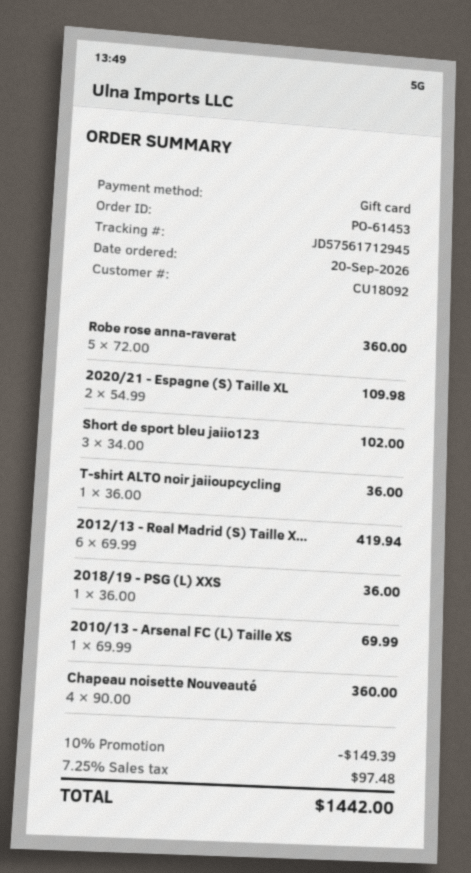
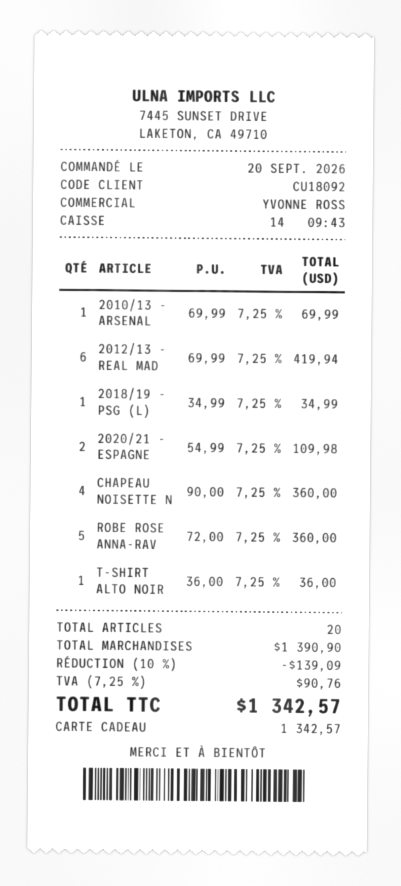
Short de sport bleu jaiio123: 3 x 34.00 = 102.00 -> none
2018/19 - PSG (L) XXS: 1 x 36.00 = 36.00 -> 1 x 34.99 = 34.99
discount: 10% = 149.39 -> 10% = 139.09
tax: 7.25% = 97.48 -> 7.25% = 90.76
total: 1442.00 -> 1342.57

